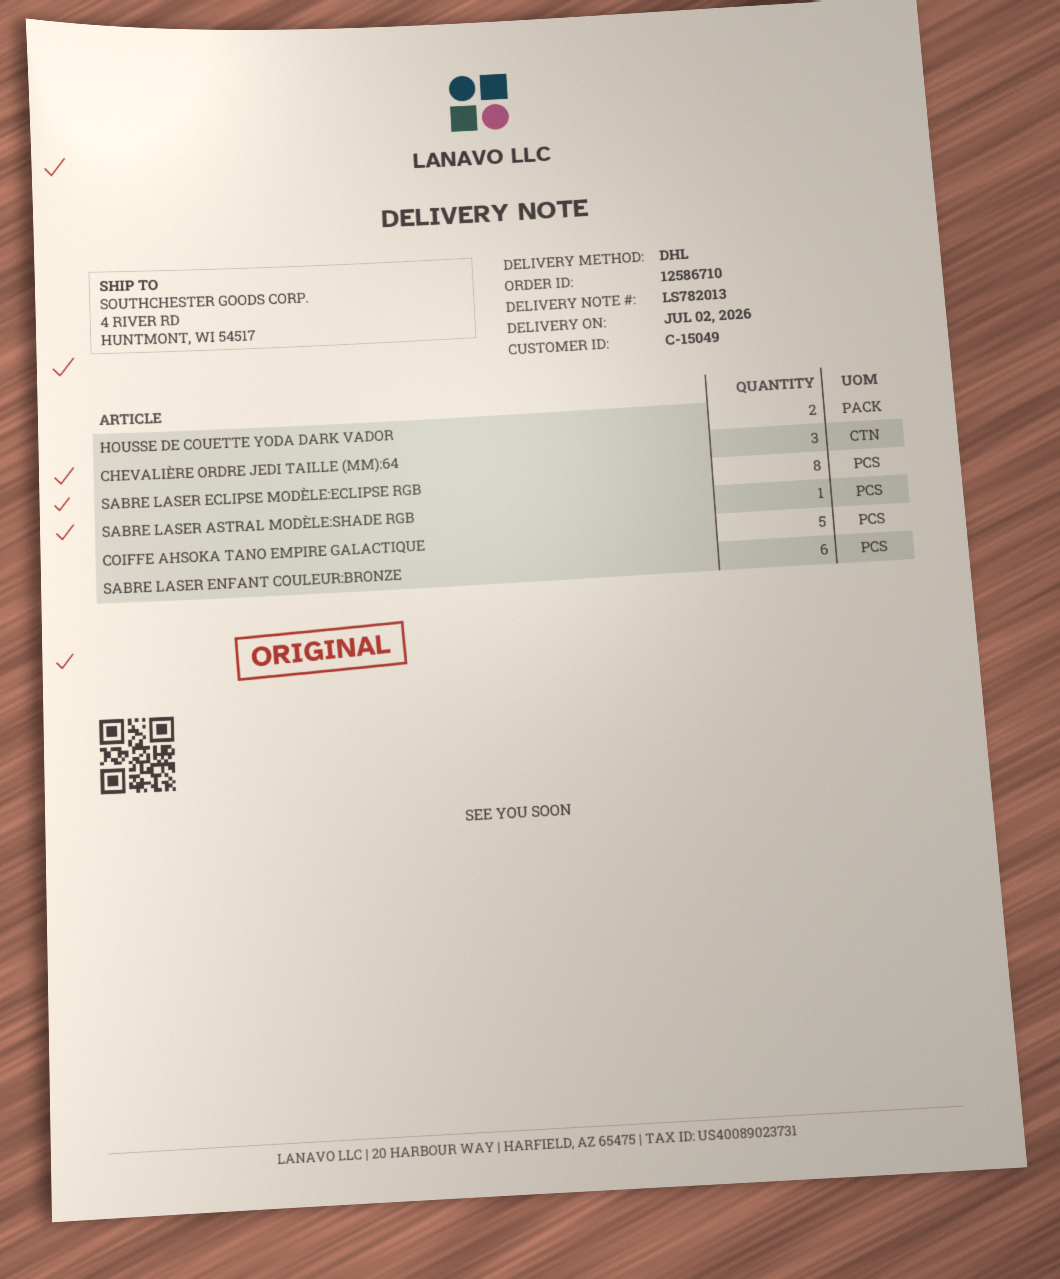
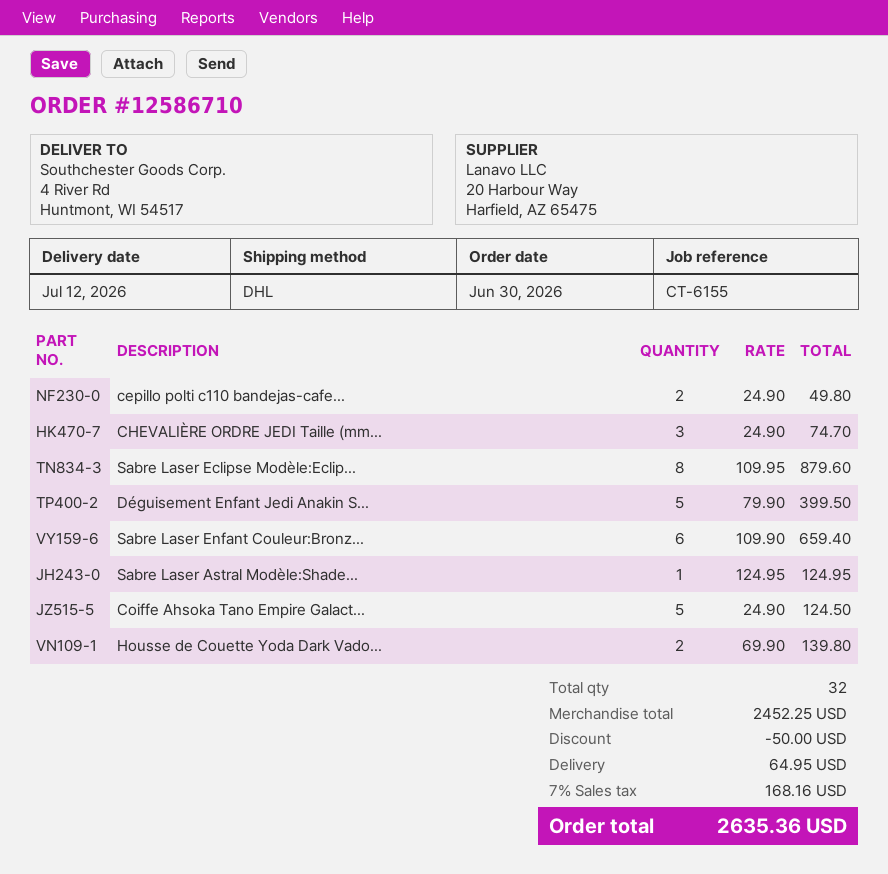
delivery date: 2026-07-02 -> 2026-07-12
cepillo polti c110 bandejas-cafe...: none -> 2
Déguisement Enfant Jedi Anakin S...: none -> 5

